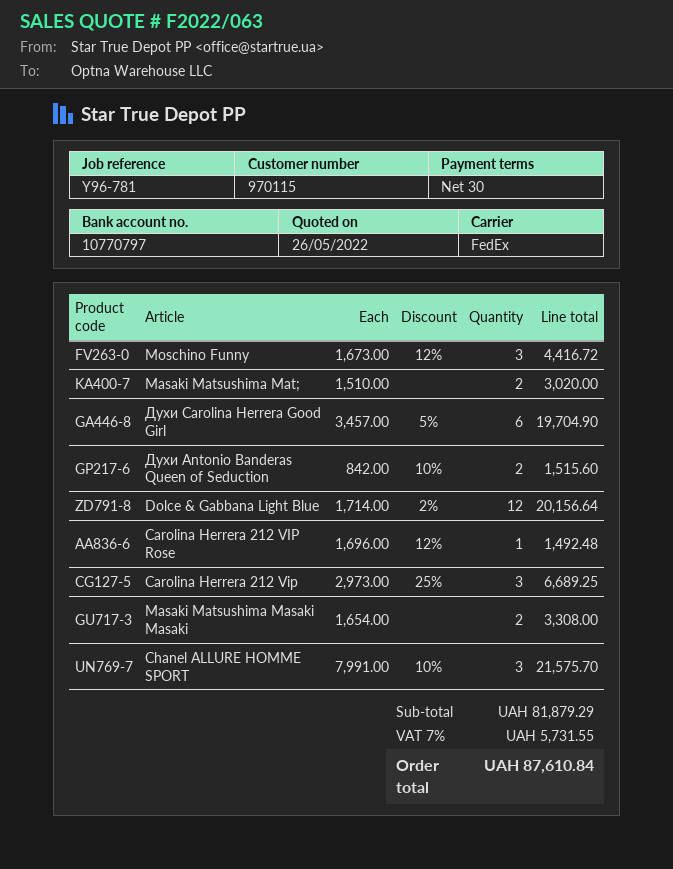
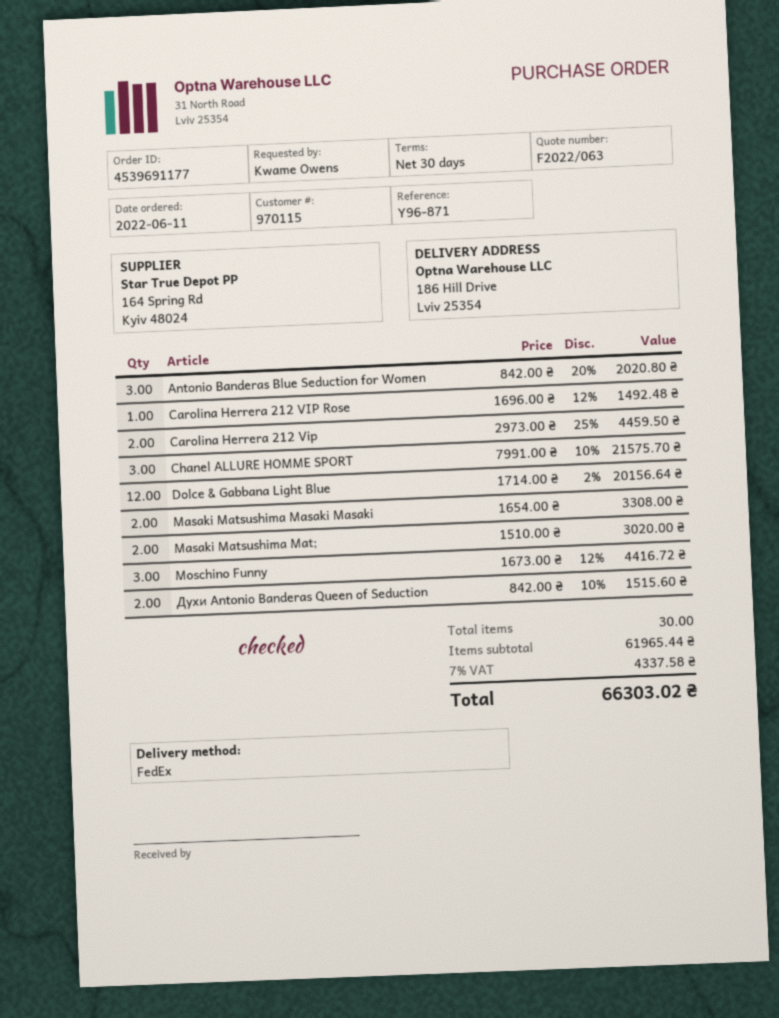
reference: Y96-781 -> Y96-871
Духи Carolina Herrera Good Girl: 6 x 3457.00 - 5% = 19704.90 -> none
Carolina Herrera 212 Vip: 3 x 2973.00 - 25% = 6689.25 -> 2 x 2973.00 - 25% = 4459.50
Antonio Banderas Blue Seduction for Women: none -> 3 x 842.00 - 20% = 2020.80
subtotal: 81879.29 -> 61965.44
tax: 7% = 5731.55 -> 7% = 4337.58
total: 87610.84 -> 66303.02

